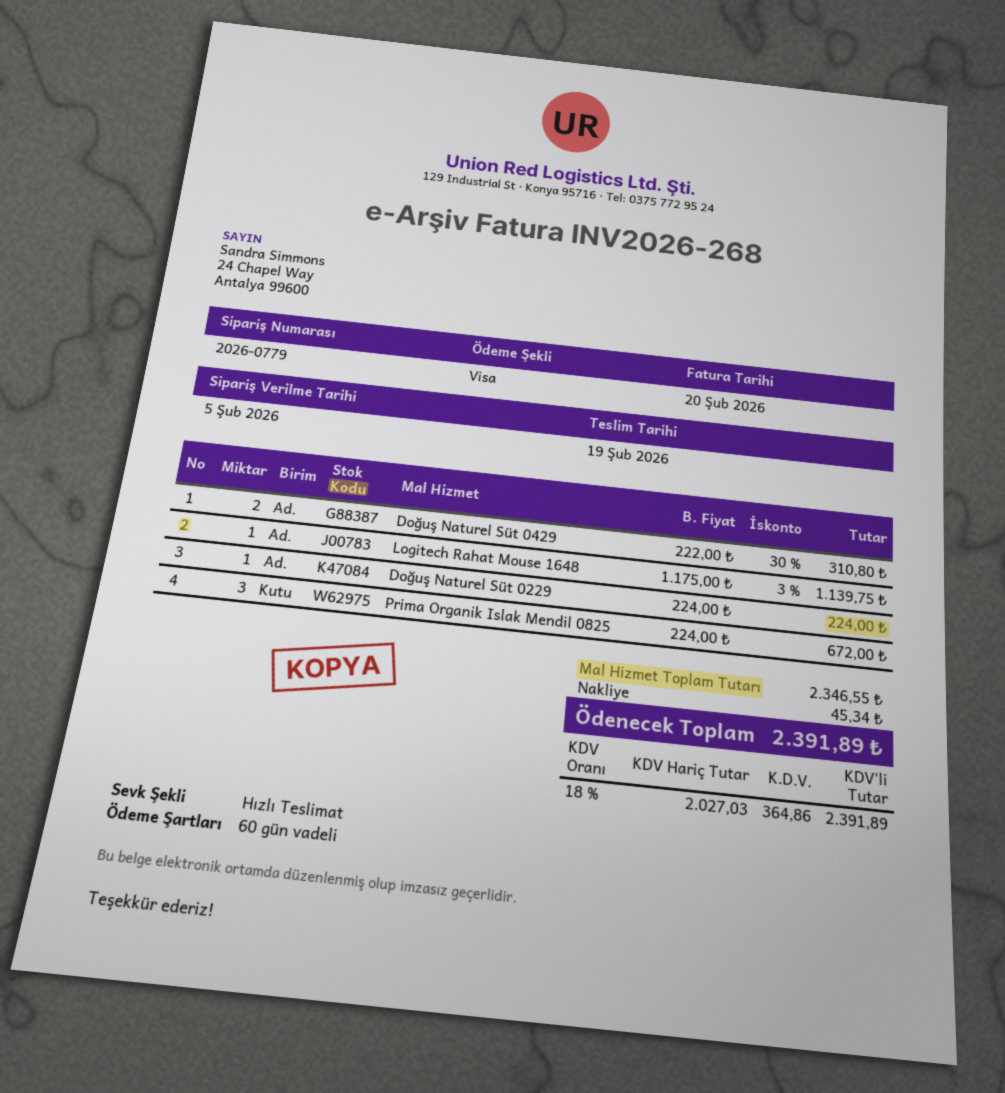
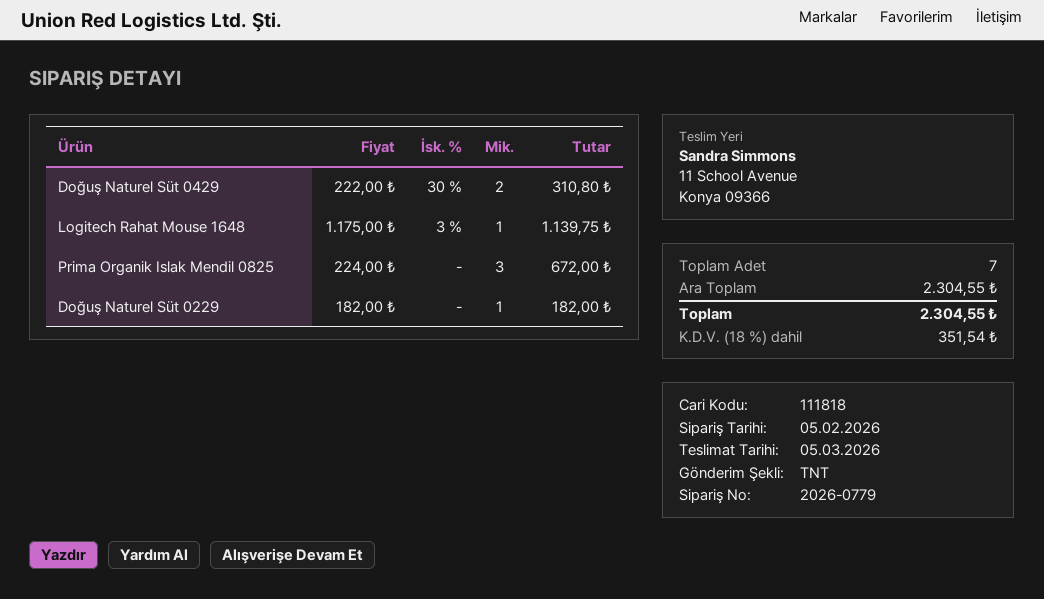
delivery date: 2026-02-19 -> 2026-03-05
shipping method: express -> TNT
Doğuş Naturel Süt 0229: 1 x 224.00 = 224.00 -> 1 x 182.00 = 182.00
subtotal: 2346.55 -> 2304.55
shipping: 45.34 -> none
tax: 18% = 364.86 -> 18% = 351.54
total: 2391.89 -> 2304.55

